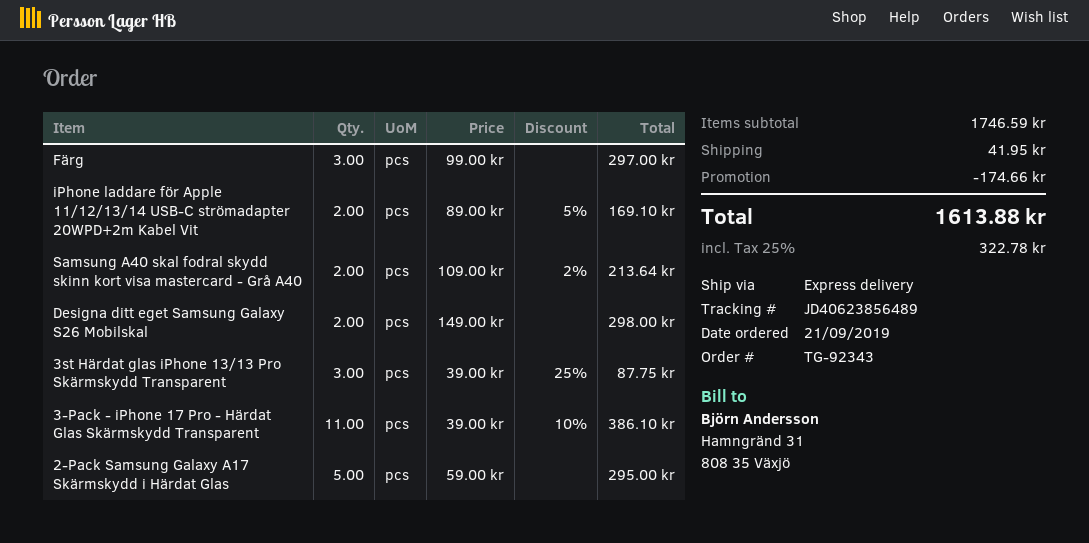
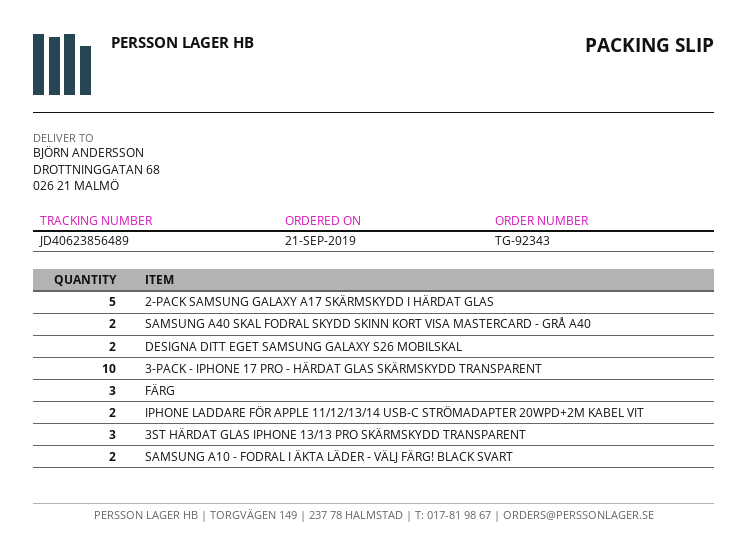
3-Pack - iPhone 17 Pro - Härdat Glas Skärmskydd Transparent: 11 -> 10
SAMSUNG A10 - FODRAL I ÄKTA LÄDER - VÄLJ FÄRG! BLACK SVART: none -> 2

